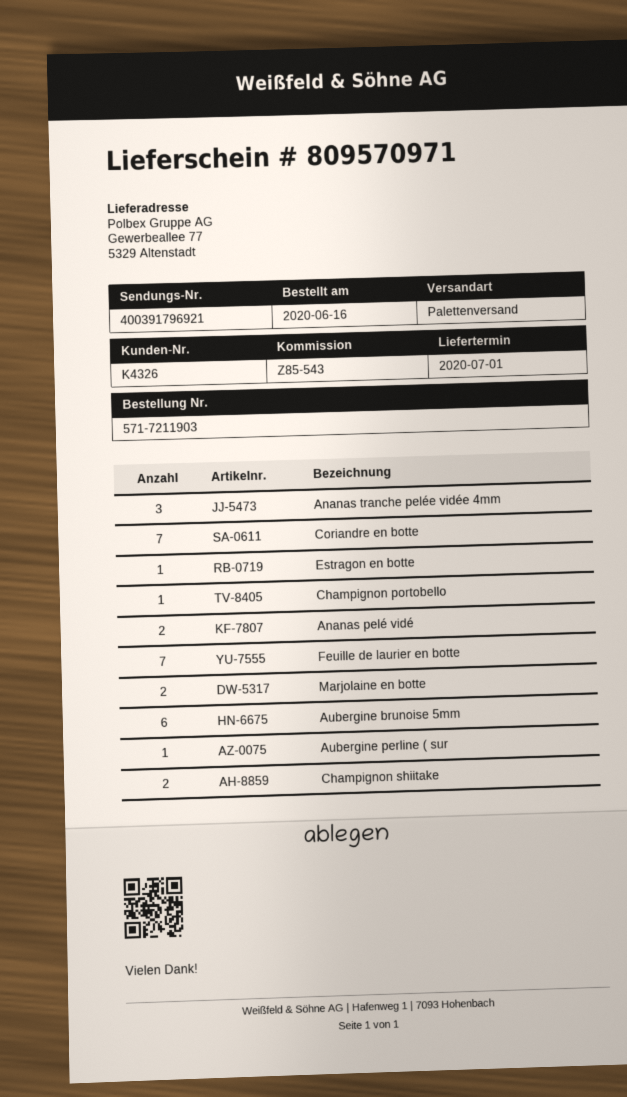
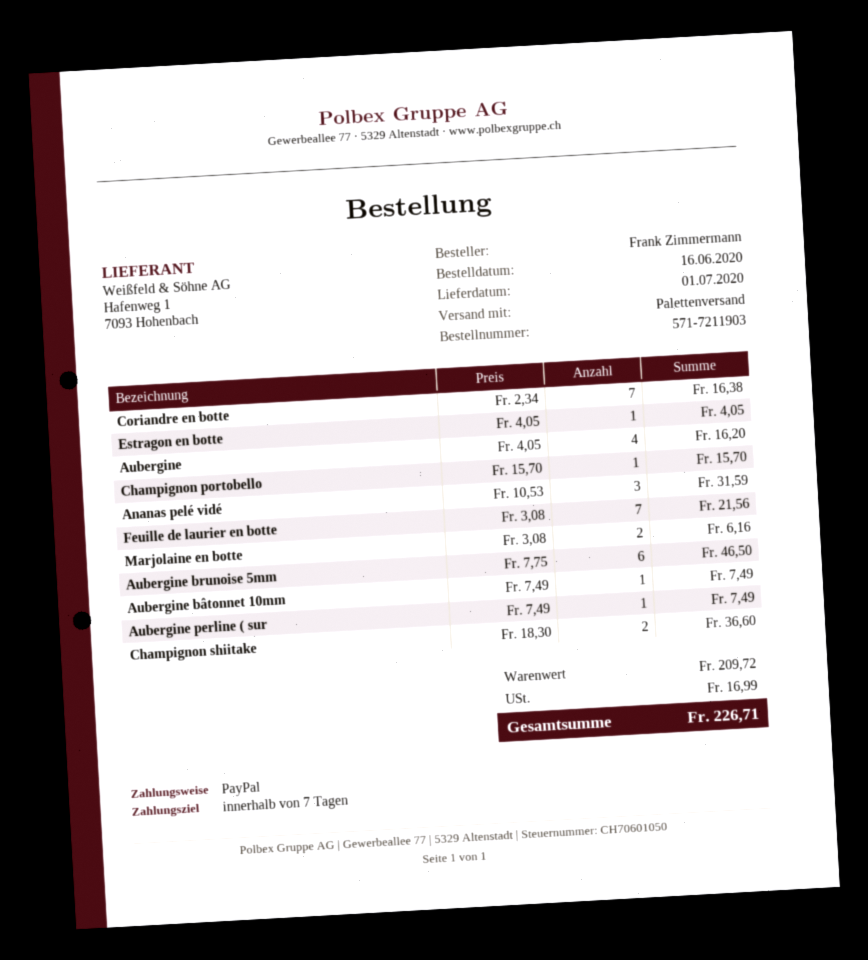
Ananas tranche pelée vidée 4mm: 3 -> none
Ananas pelé vidé: 2 -> 3
Aubergine: none -> 4
Aubergine bâtonnet 10mm: none -> 1

